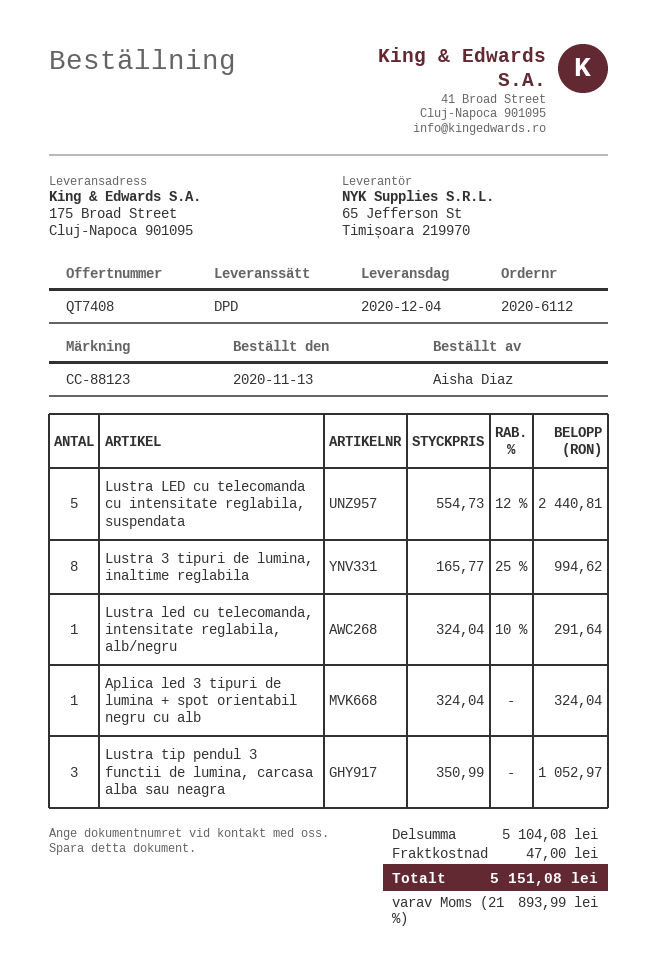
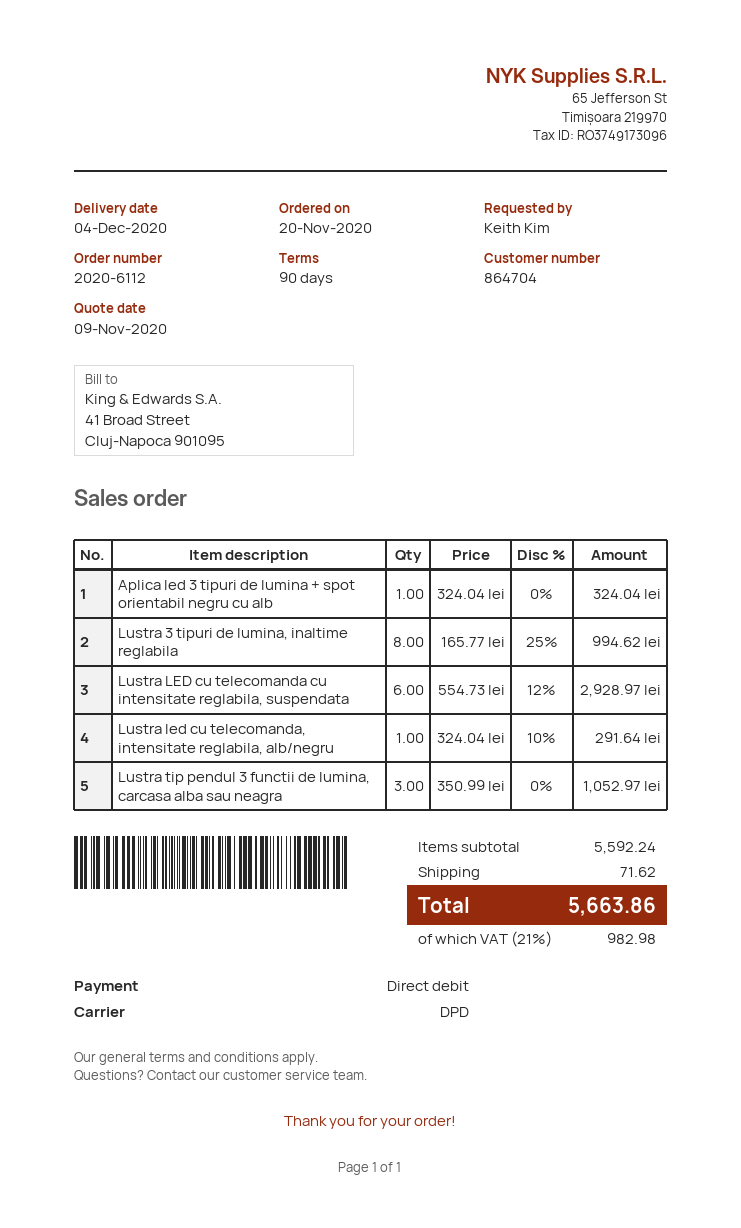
order date: 2020-11-13 -> 2020-11-20
ordered by: Aisha Diaz -> Keith Kim
Lustra LED cu telecomanda cu intensitate reglabila, suspendata: 5 x 554.73 - 12% = 2440.81 -> 6 x 554.73 - 12% = 2928.97
subtotal: 5104.08 -> 5592.24
shipping: 47.00 -> 71.62
tax: 21% = 893.99 -> 21% = 982.98
total: 5151.08 -> 5663.86

